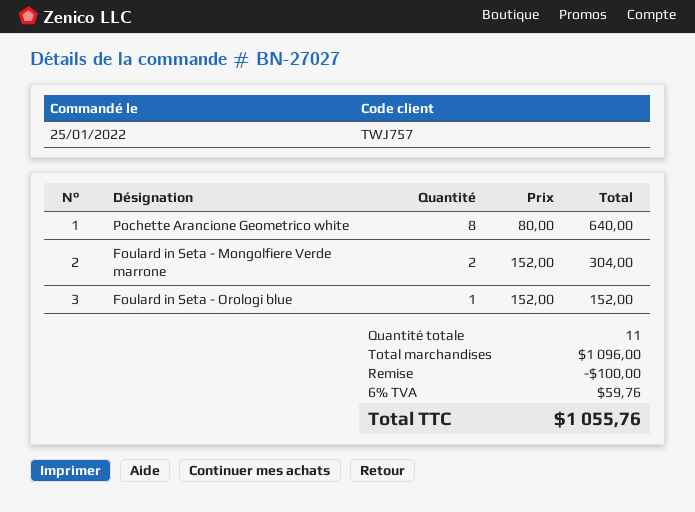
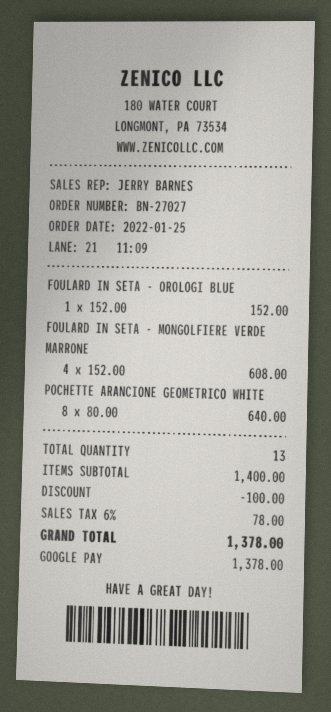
Foulard in Seta - Mongolfiere Verde marrone: 2 x 152.00 = 304.00 -> 4 x 152.00 = 608.00
total quantity: 11 -> 13
subtotal: 1096.00 -> 1400.00
tax: 6% = 59.76 -> 6% = 78.00
total: 1055.76 -> 1378.00

